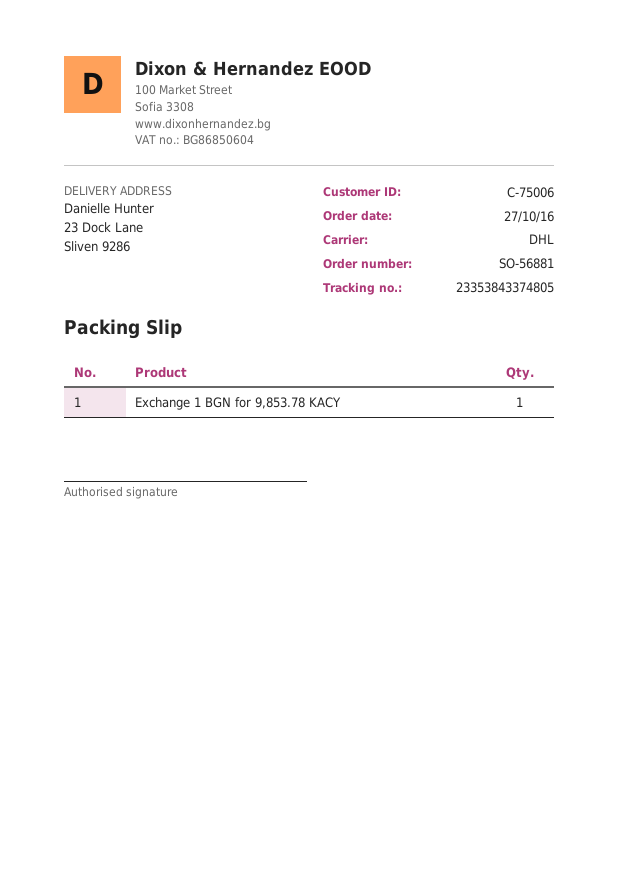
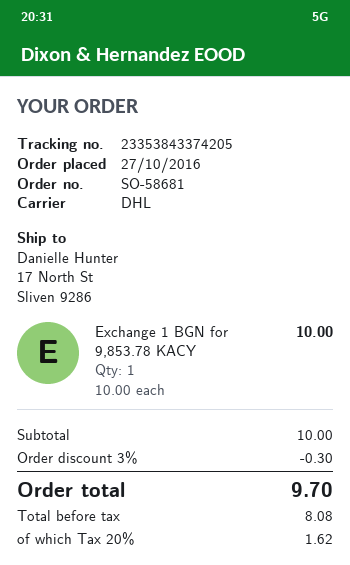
order number: SO-56881 -> SO-58681
tracking number: 23353843374805 -> 23353843374205
ship to: 23 Dock Lane, Sliven 9286 -> 17 North St, Sliven 9286

